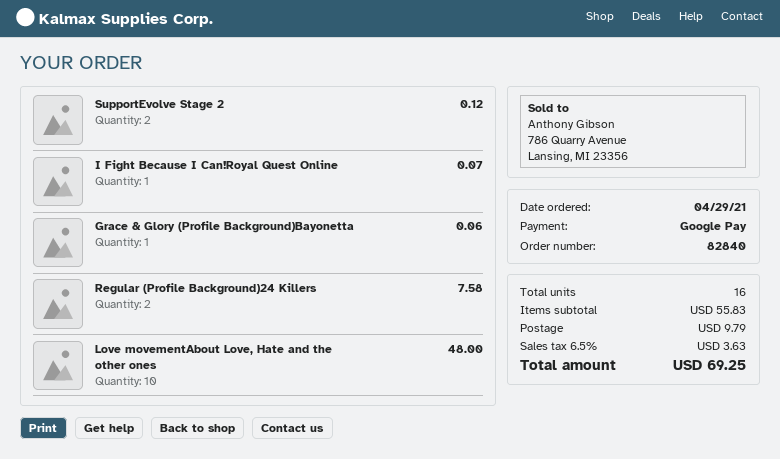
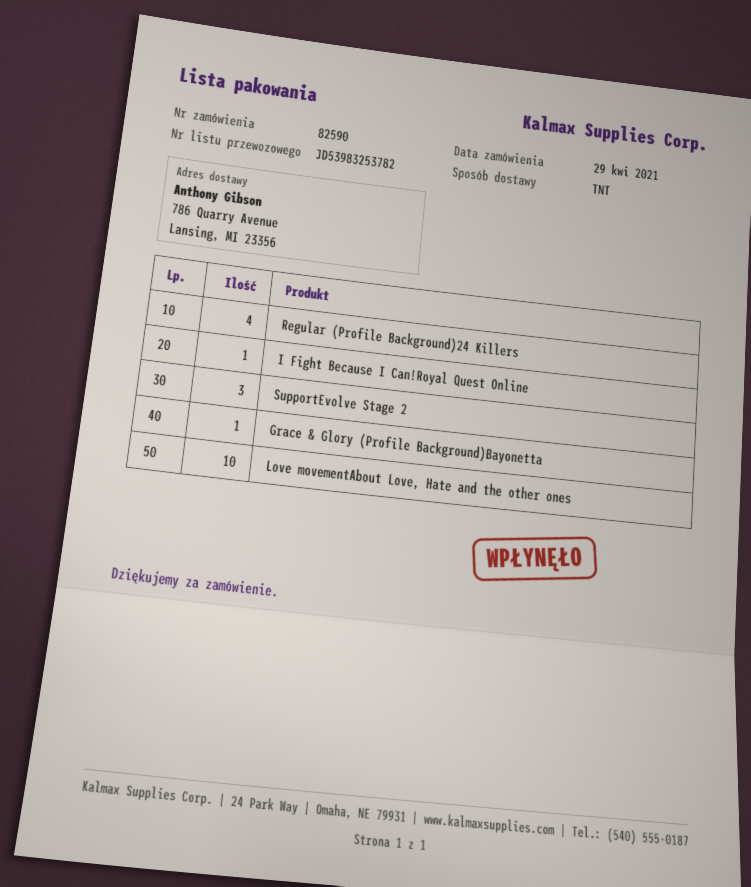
order number: 82840 -> 82590
SupportEvolve Stage 2: 2 -> 3
Regular (Profile Background)24 Killers: 2 -> 4

